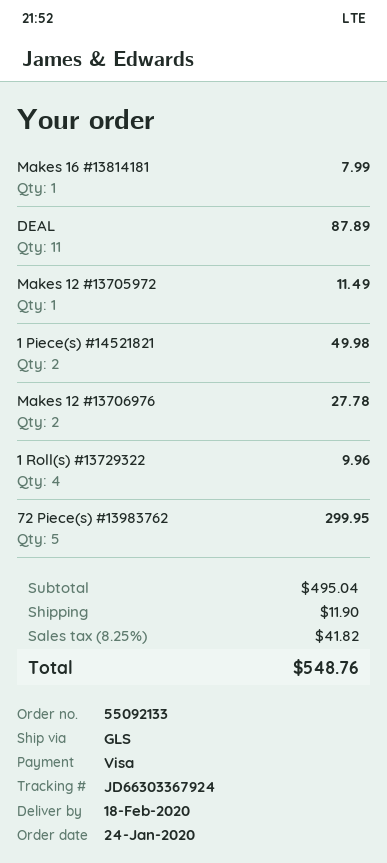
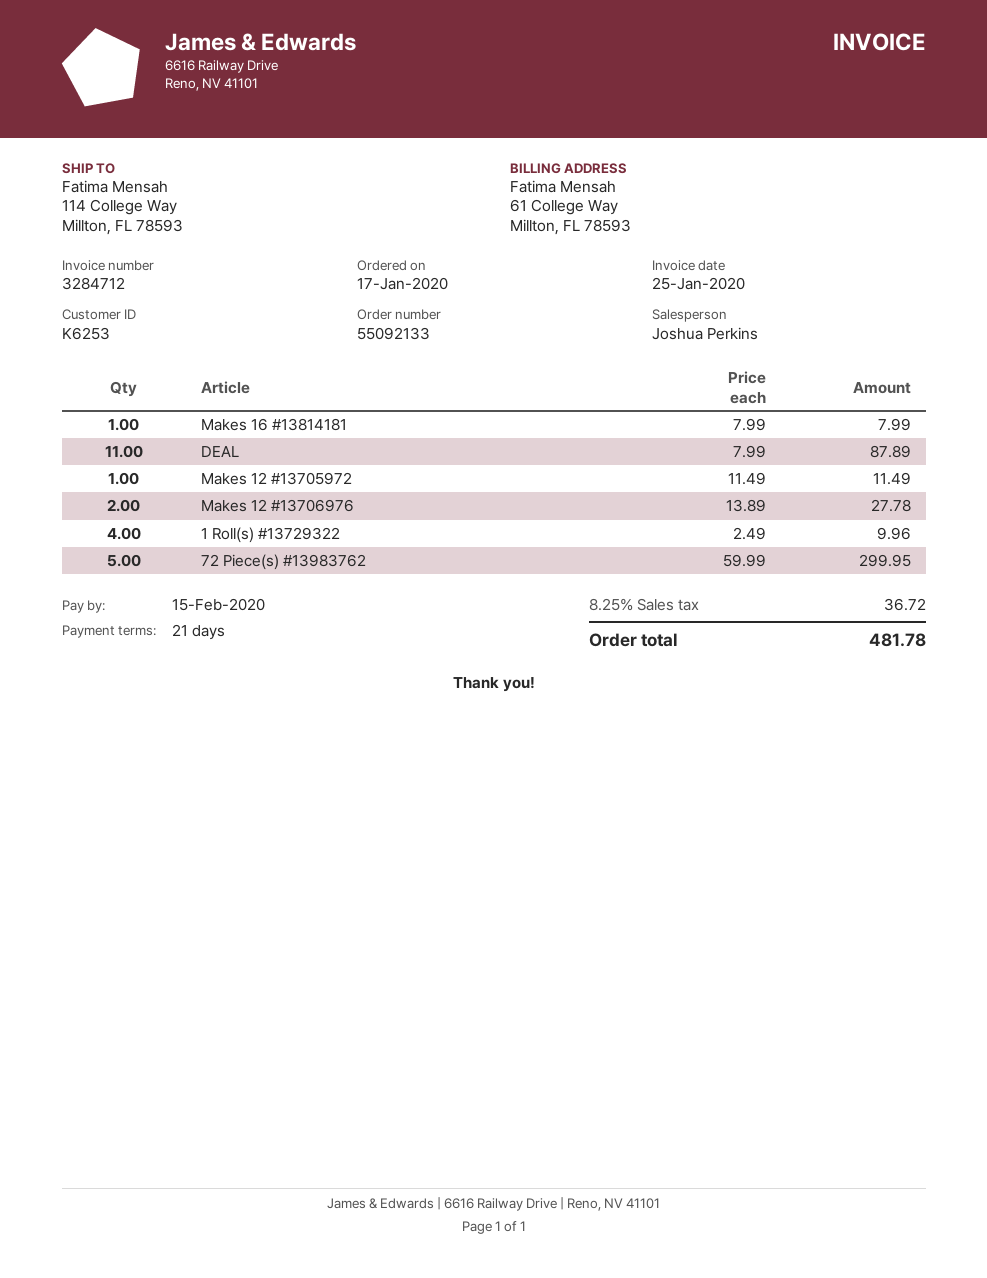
order date: 2020-01-24 -> 2020-01-17
1 Piece(s) #14521821: 2 for 49.98 -> none
shipping: 11.90 -> none
tax: 8.25% = 41.82 -> 8.25% = 36.72
total: 548.76 -> 481.78

